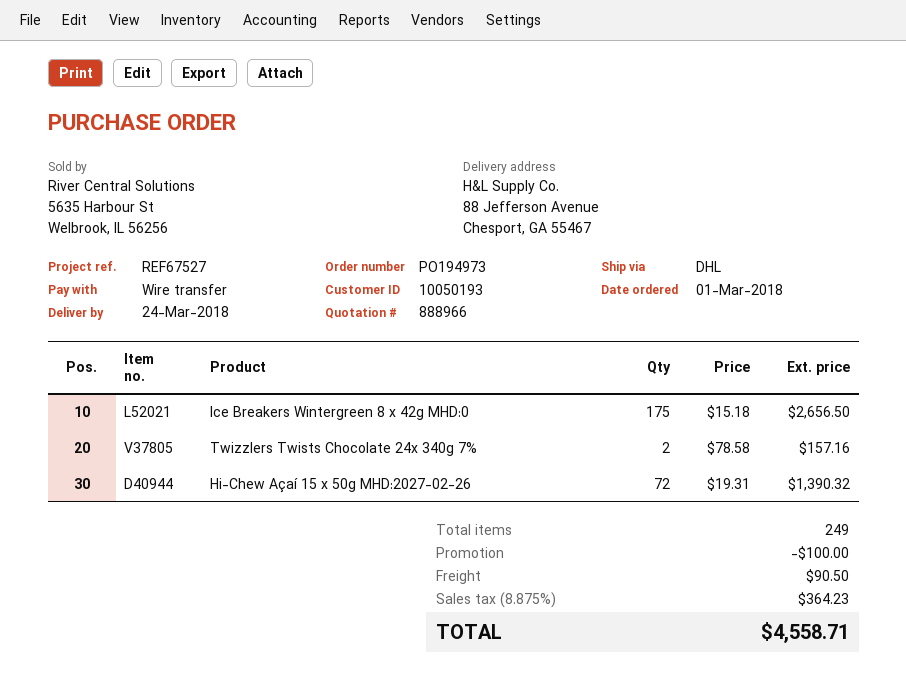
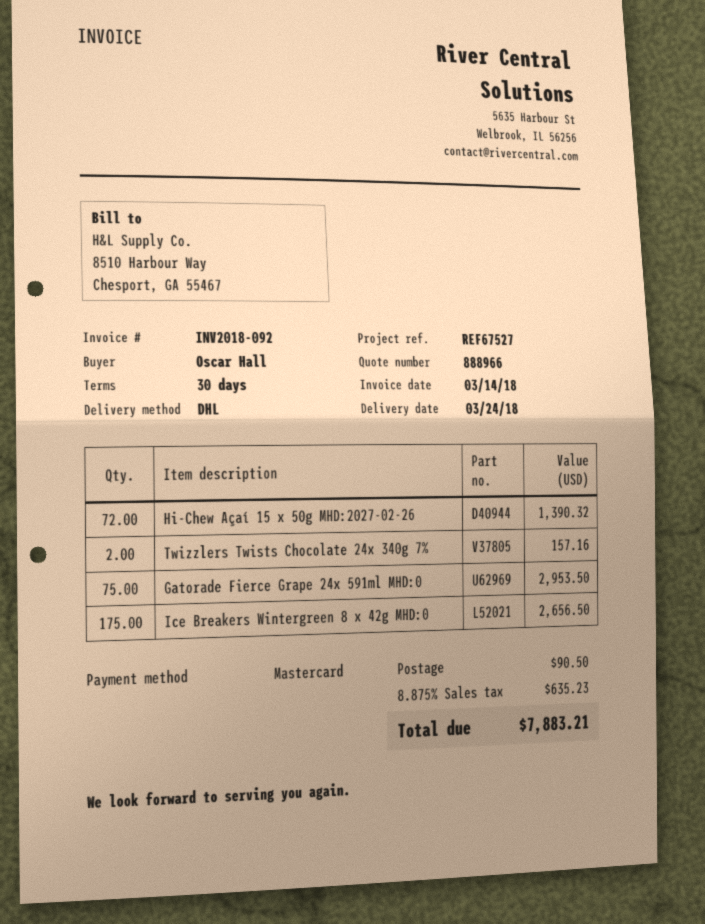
payment method: bank transfer -> Mastercard
Gatorade Fierce Grape 24x 591ml MHD:0: none -> 75 for 2953.50
discount: 100.00 -> none
tax: 8.875% = 364.23 -> 8.875% = 635.23
total: 4558.71 -> 7883.21

